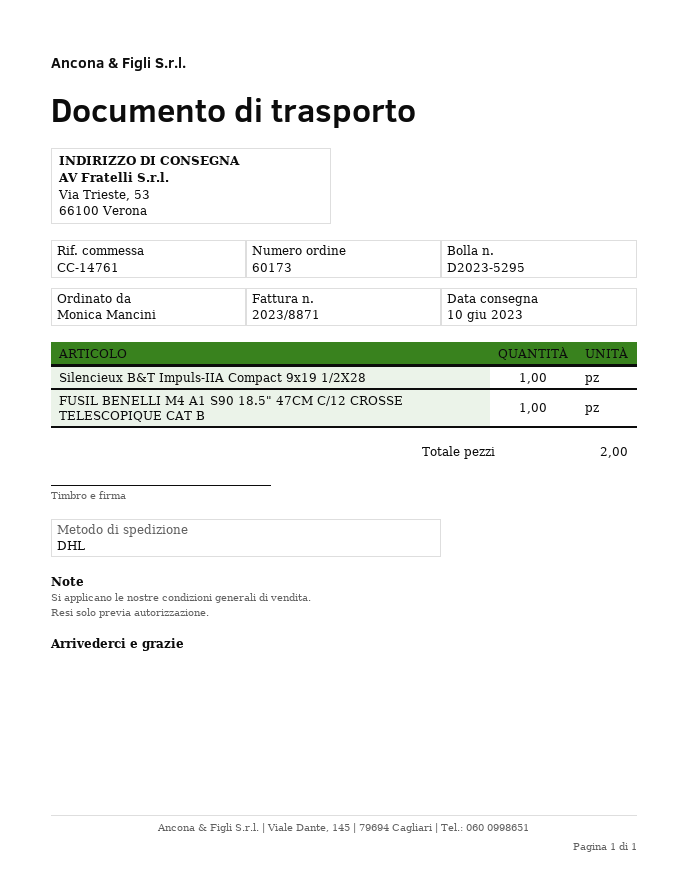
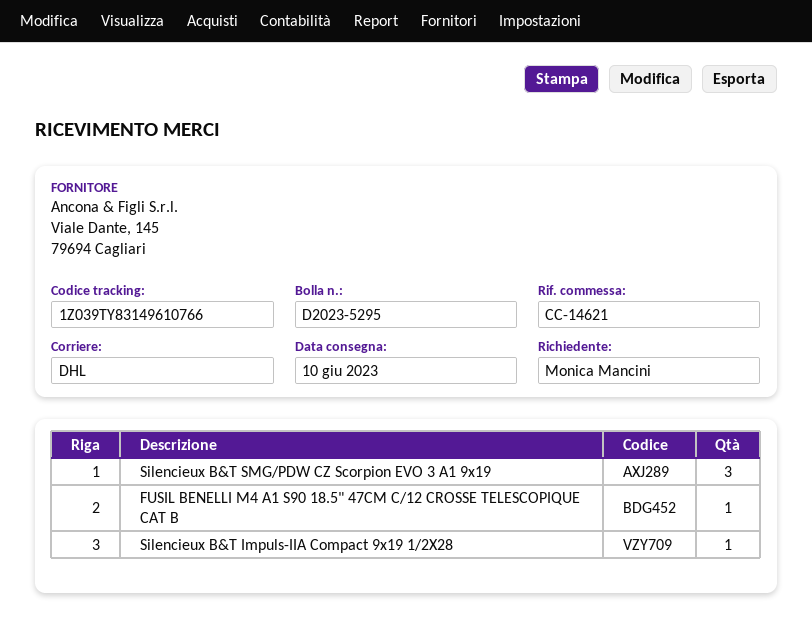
reference: CC-14761 -> CC-14621
Silencieux B&T SMG/PDW CZ Scorpion EVO 3 A1 9x19: none -> 3

